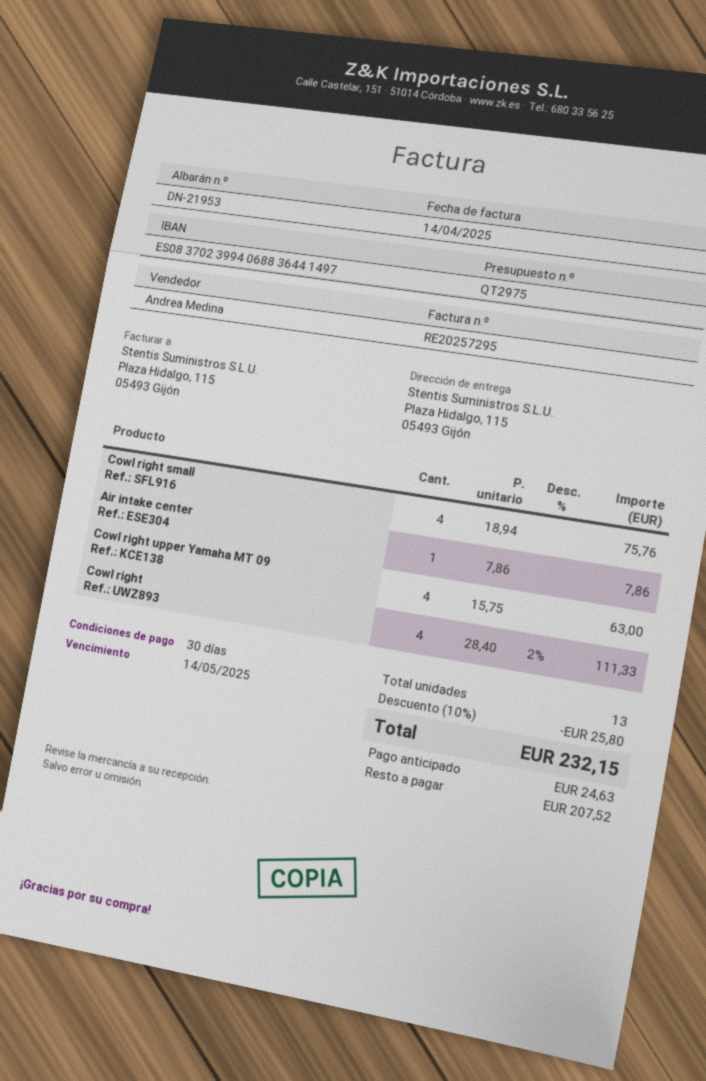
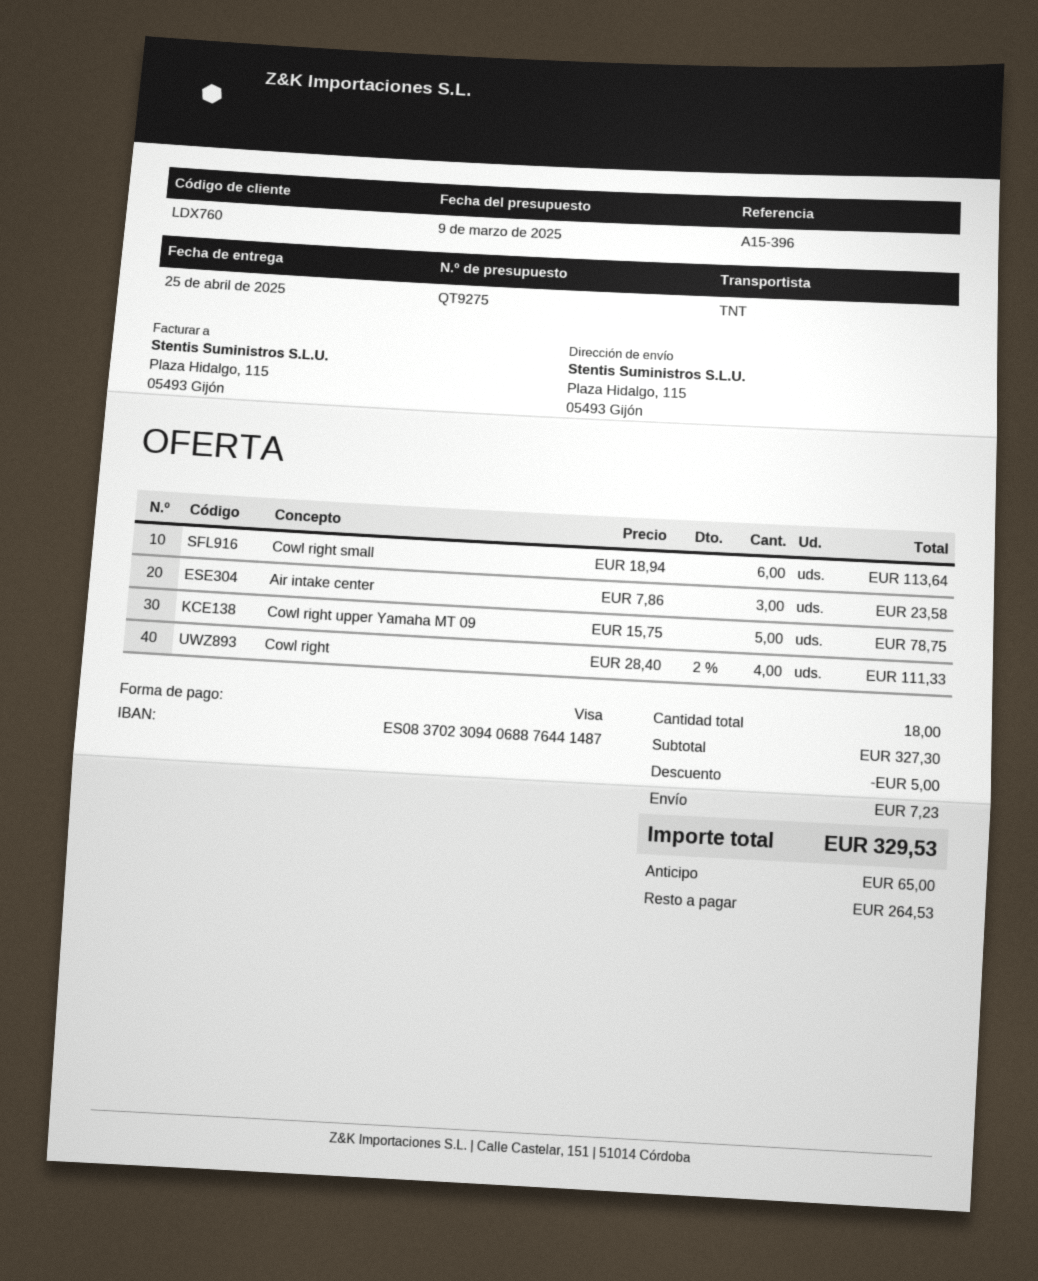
quote number: QT2975 -> QT9275
bank account: ES0837023994068836441497 -> ES0837023094068876441487
Cowl right small: 4 x 18.94 = 75.76 -> 6 x 18.94 = 113.64
Air intake center: 1 x 7.86 = 7.86 -> 3 x 7.86 = 23.58
Cowl right upper Yamaha MT 09: 4 x 15.75 = 63.00 -> 5 x 15.75 = 78.75
total quantity: 13 -> 18
discount: 25.80 -> 5.00
shipping: none -> 7.23
total: 232.15 -> 329.53
deposit: 24.63 -> 65.00
balance: 207.52 -> 264.53

